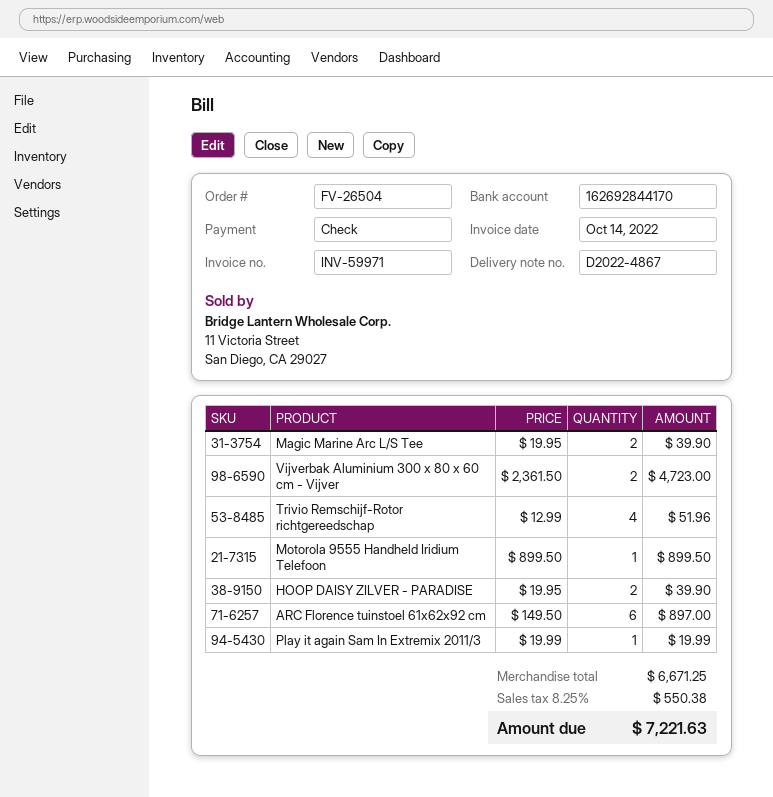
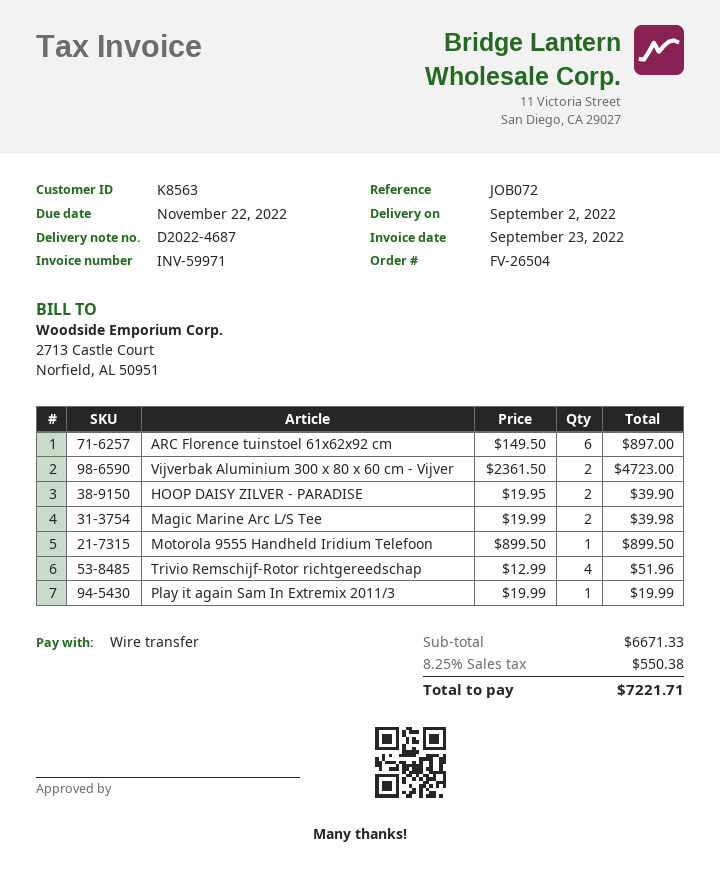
delivery note number: D2022-4867 -> D2022-4687
invoice date: 2022-10-14 -> 2022-09-23
payment method: cheque -> bank transfer
Magic Marine Arc L/S Tee: 2 x 19.95 = 39.90 -> 2 x 19.99 = 39.98
subtotal: 6671.25 -> 6671.33
total: 7221.63 -> 7221.71

